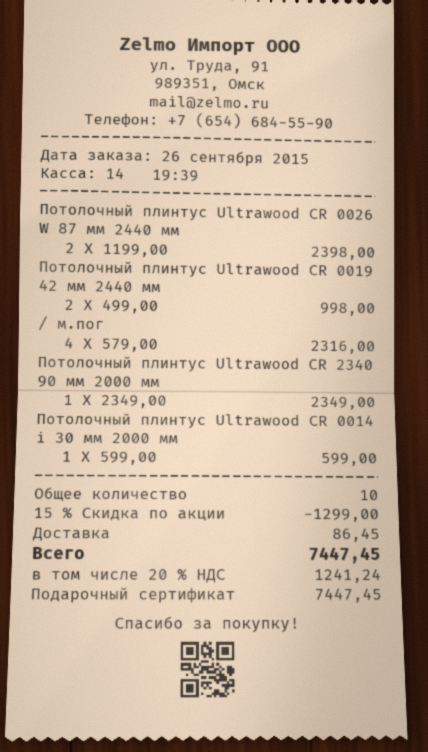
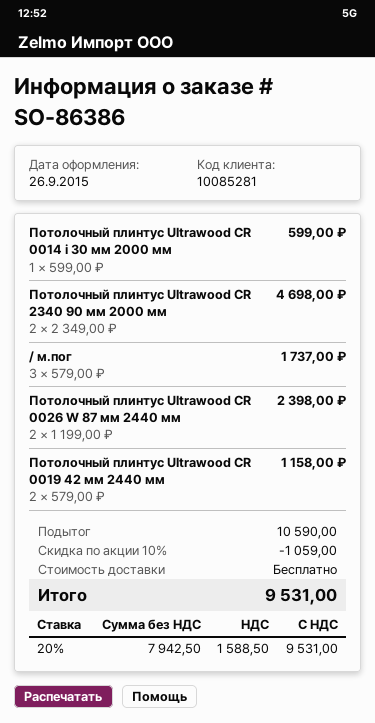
Потолочный плинтус Ultrawood CR 0019 42 мм 2440 мм: 2 x 499.00 = 998.00 -> 2 x 579.00 = 1158.00
/ м.пог: 4 x 579.00 = 2316.00 -> 3 x 579.00 = 1737.00
Потолочный плинтус Ultrawood CR 2340 90 мм 2000 мм: 1 x 2349.00 = 2349.00 -> 2 x 2349.00 = 4698.00
discount: 15% = 1299.00 -> 10% = 1059.00
shipping: 86.45 -> 0.00
tax: 20% = 1241.24 -> 20% = 1588.50
total: 7447.45 -> 9531.00

